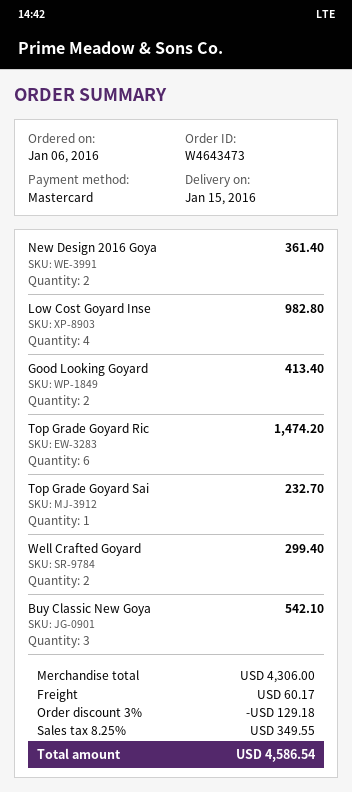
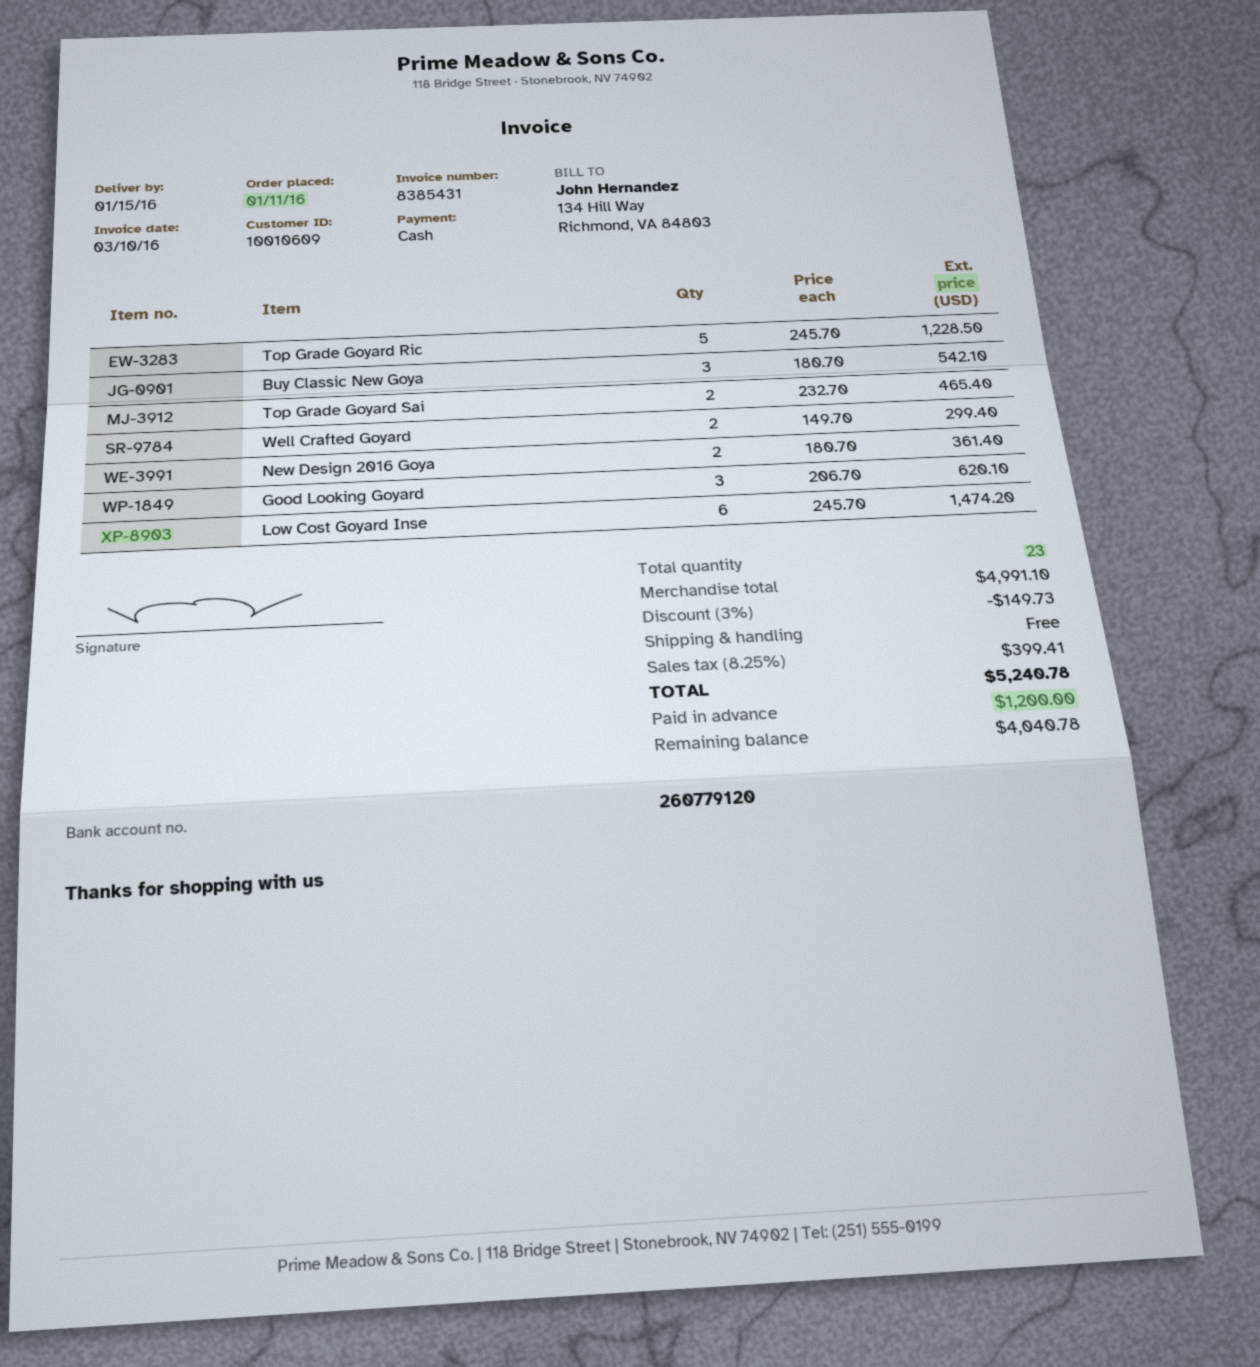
order date: 2016-01-06 -> 2016-01-11
payment method: Mastercard -> cash
Low Cost Goyard Inse: 4 for 982.80 -> 6 for 1474.20
Good Looking Goyard: 2 for 413.40 -> 3 for 620.10
Top Grade Goyard Ric: 6 for 1474.20 -> 5 for 1228.50
Top Grade Goyard Sai: 1 for 232.70 -> 2 for 465.40
subtotal: 4306.00 -> 4991.10
discount: 3% = 129.18 -> 3% = 149.73
shipping: 60.17 -> 0.00
tax: 8.25% = 349.55 -> 8.25% = 399.41
total: 4586.54 -> 5240.78

